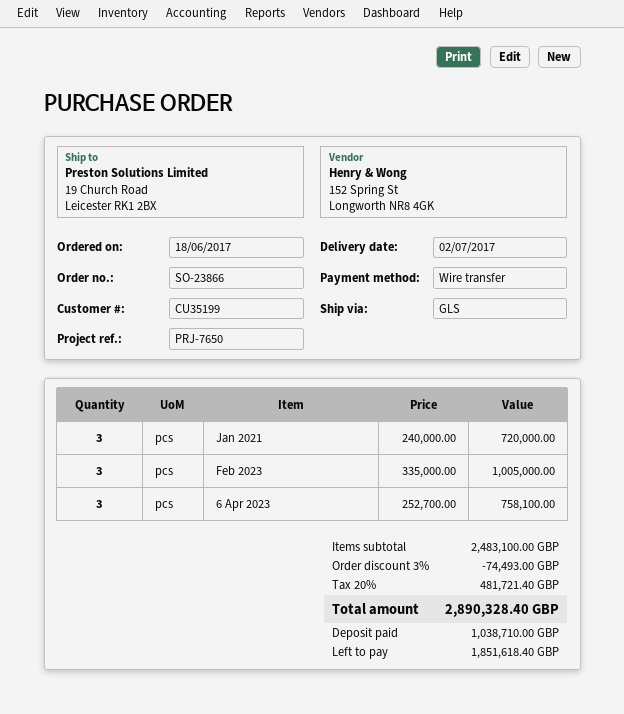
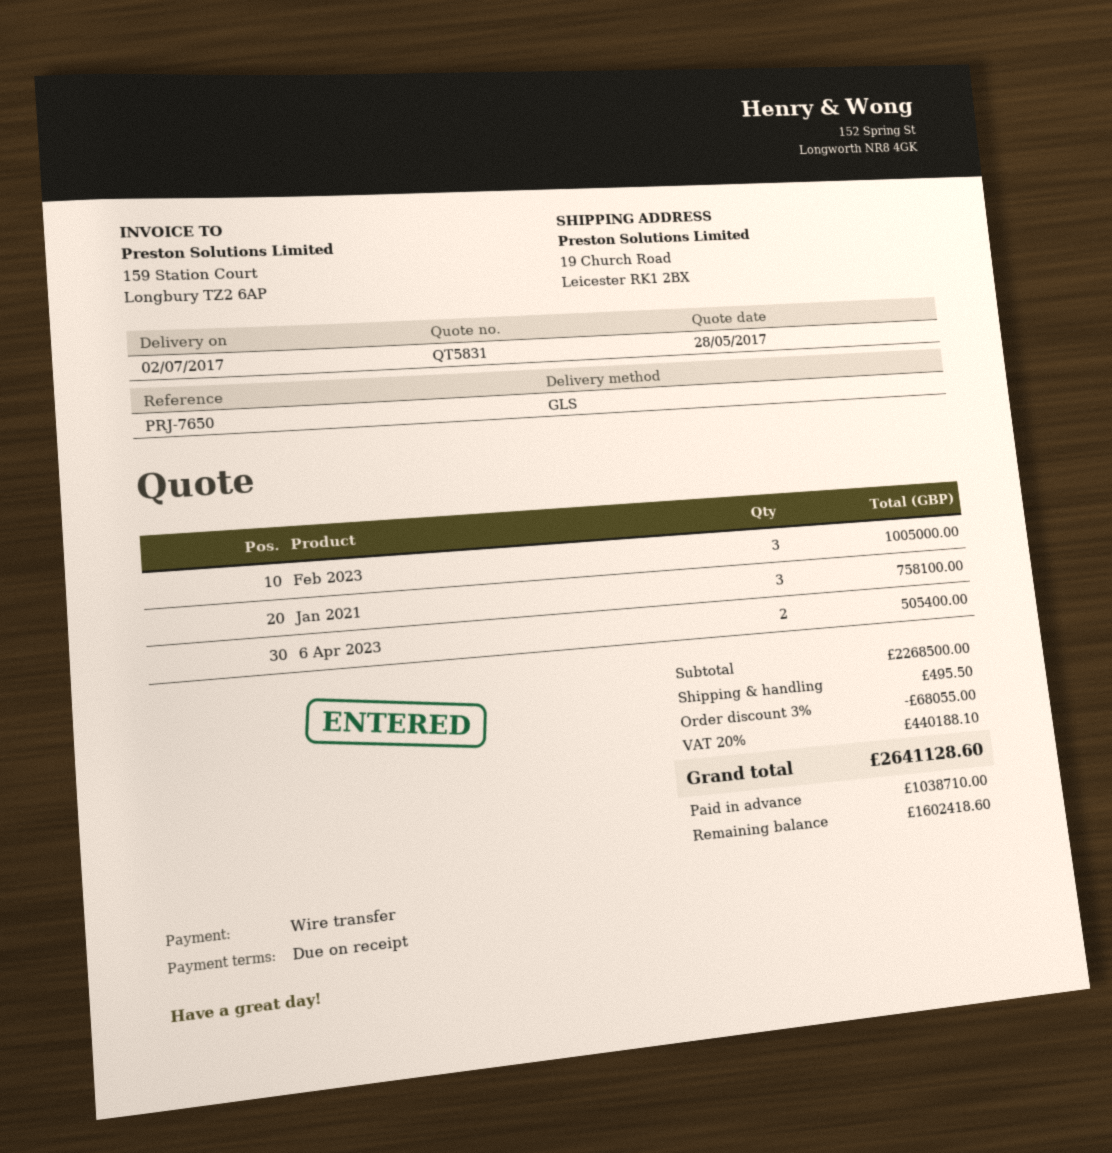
Jan 2021: 3 for 720000.00 -> 3 for 758100.00
6 Apr 2023: 3 for 758100.00 -> 2 for 505400.00
subtotal: 2483100.00 -> 2268500.00
discount: 3% = 74493.00 -> 3% = 68055.00
shipping: none -> 495.50
tax: 20% = 481721.40 -> 20% = 440188.10
total: 2890328.40 -> 2641128.60
balance: 1851618.40 -> 1602418.60

